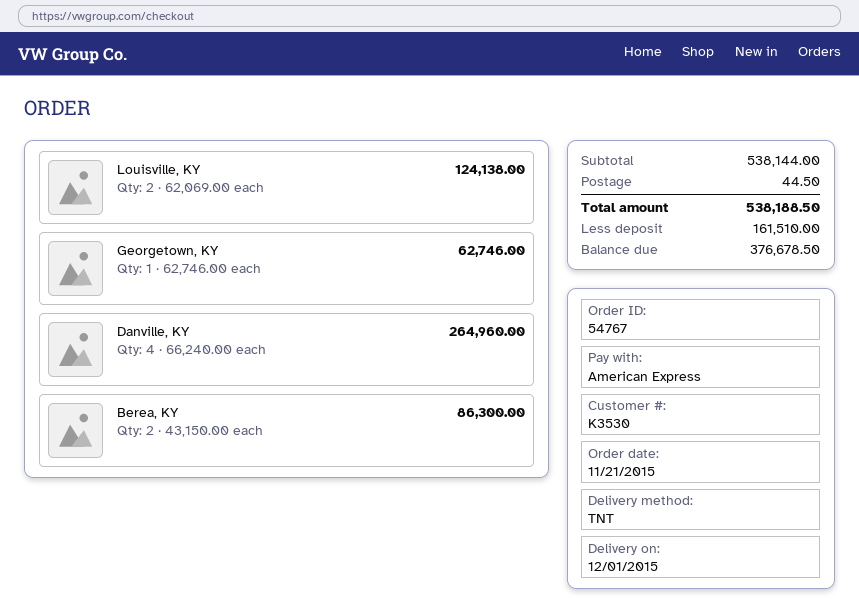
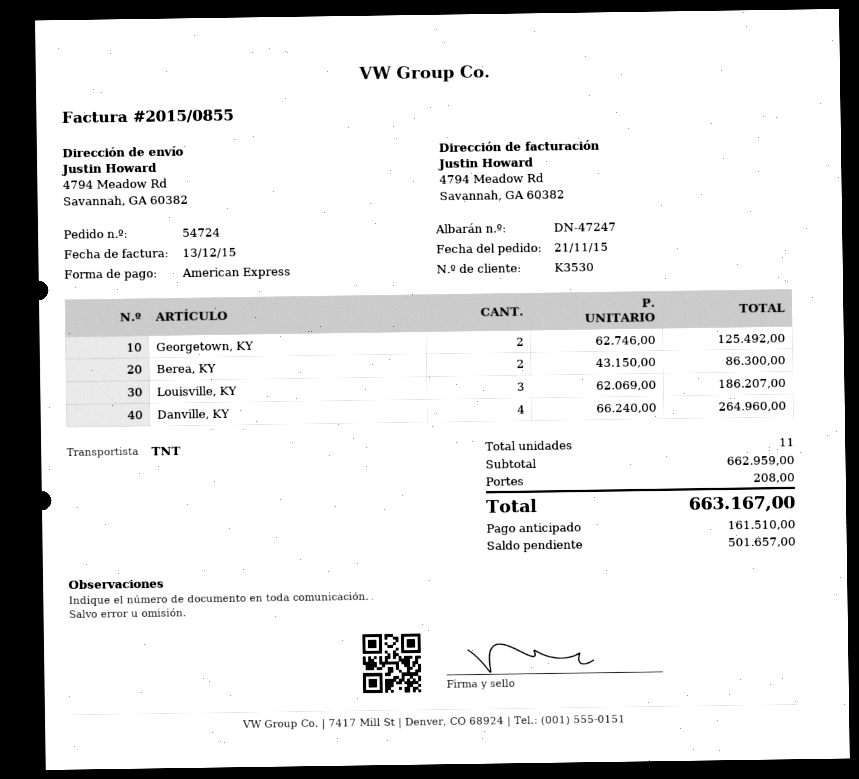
order number: 54767 -> 54724
Louisville, KY: 2 x 62069.00 = 124138.00 -> 3 x 62069.00 = 186207.00
Georgetown, KY: 1 x 62746.00 = 62746.00 -> 2 x 62746.00 = 125492.00
subtotal: 538144.00 -> 662959.00
shipping: 44.50 -> 208.00
total: 538188.50 -> 663167.00
balance: 376678.50 -> 501657.00

